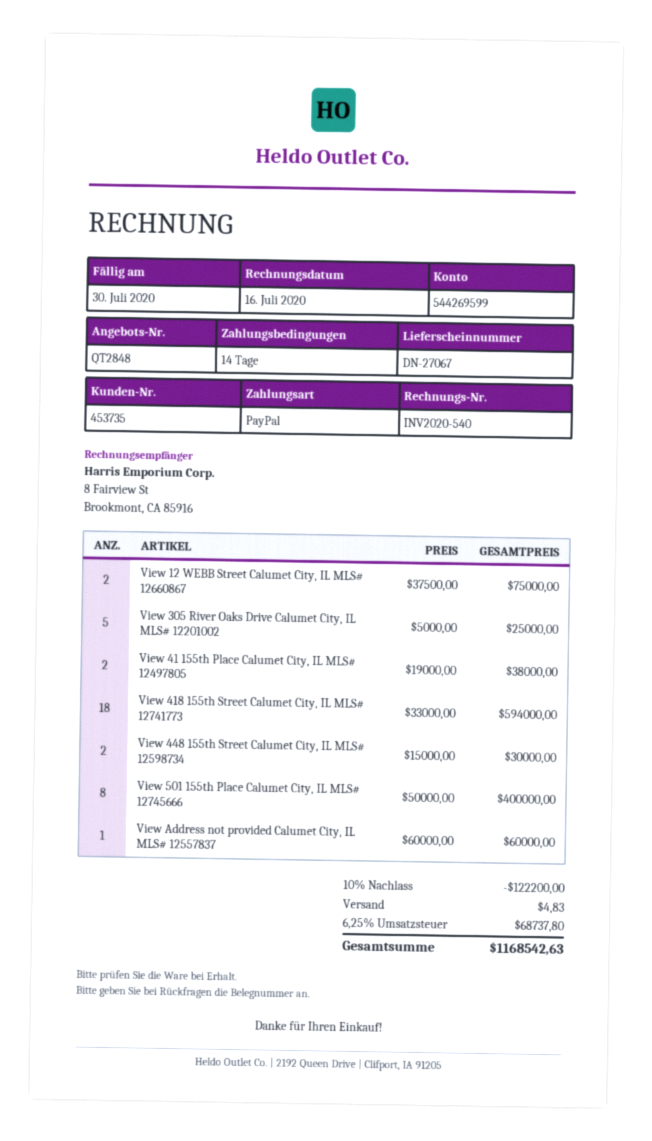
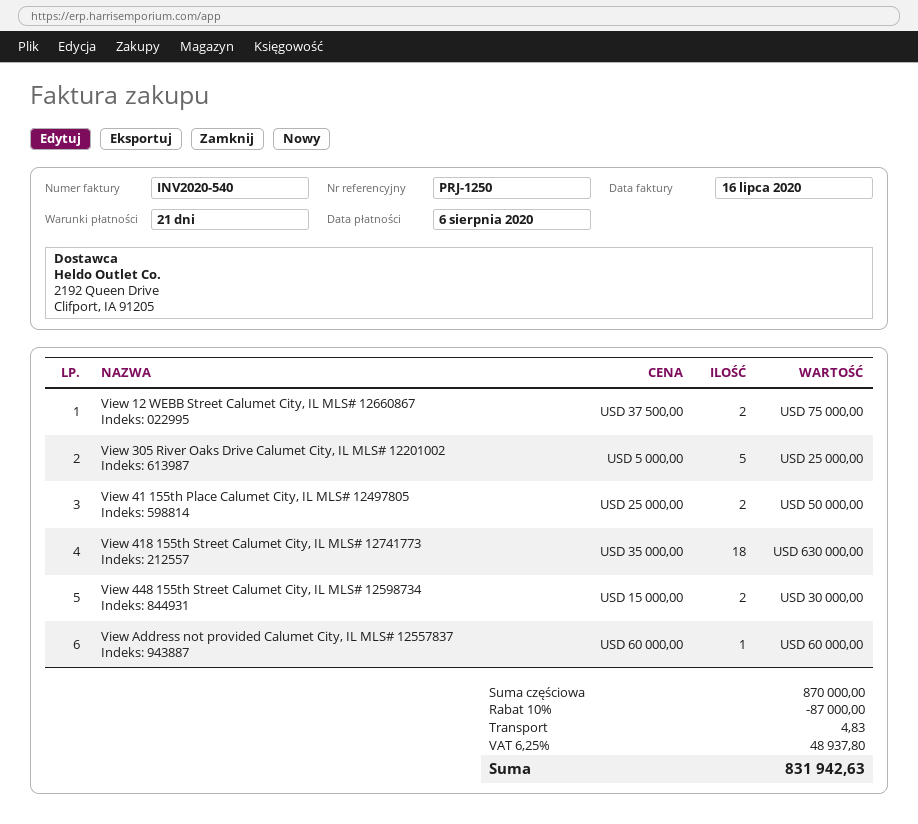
payment terms: 14 days -> 21 days
due date: 2020-07-30 -> 2020-08-06
View 41 155th Place Calumet City, IL MLS# 12497805: 2 x 19000.00 = 38000.00 -> 2 x 25000.00 = 50000.00
View 418 155th Street Calumet City, IL MLS# 12741773: 18 x 33000.00 = 594000.00 -> 18 x 35000.00 = 630000.00
View 501 155th Place Calumet City, IL MLS# 12745666: 8 x 50000.00 = 400000.00 -> none
discount: 10% = 122200.00 -> 10% = 87000.00
tax: 6.25% = 68737.80 -> 6.25% = 48937.80
total: 1168542.63 -> 831942.63

